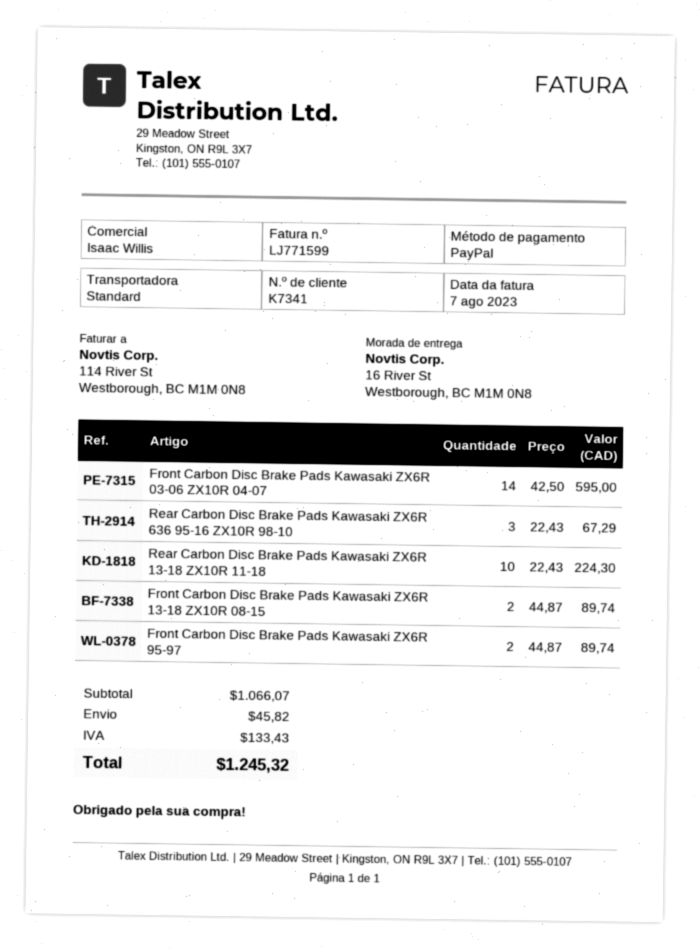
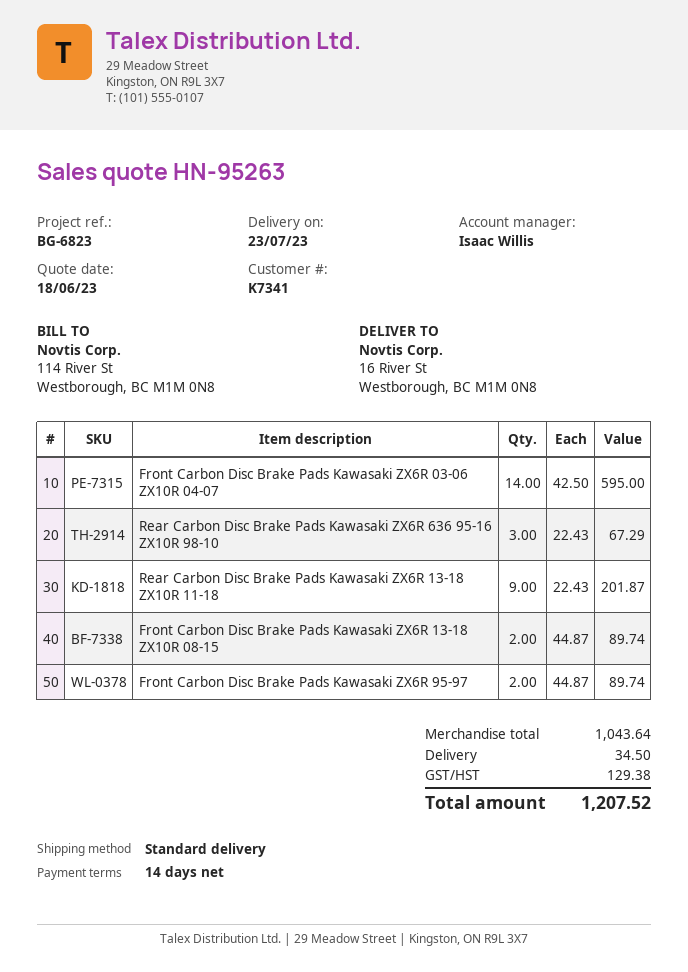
Rear Carbon Disc Brake Pads Kawasaki ZX6R 13-18 ZX10R 11-18: 10 x 22.43 = 224.30 -> 9 x 22.43 = 201.87
subtotal: 1066.07 -> 1043.64
shipping: 45.82 -> 34.50
tax: 133.43 -> 129.38
total: 1245.32 -> 1207.52

